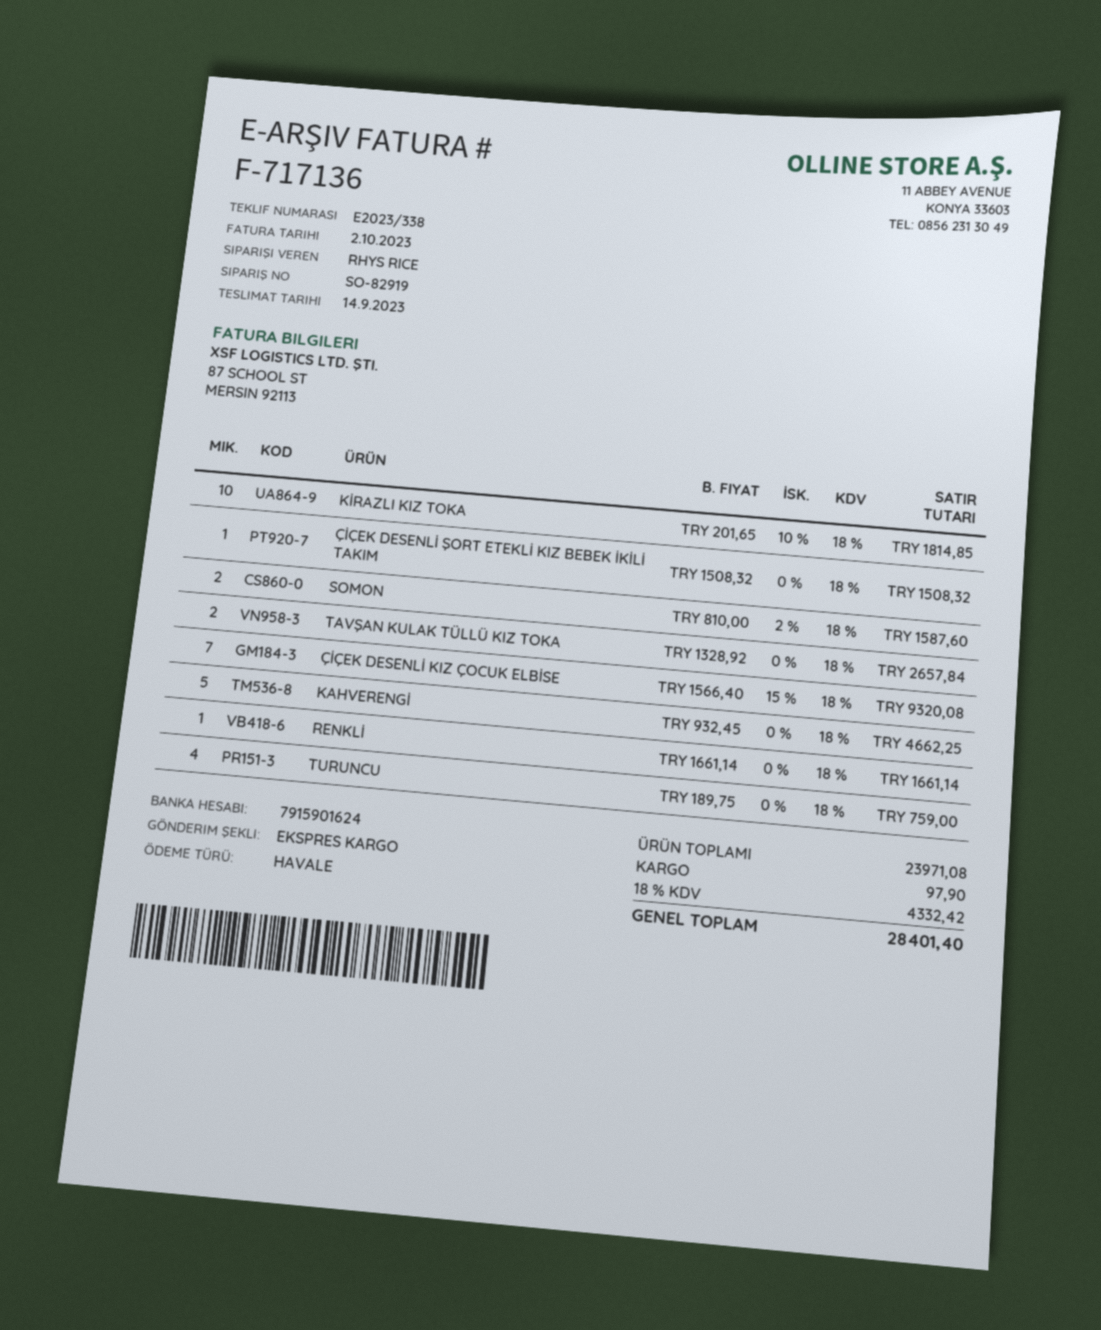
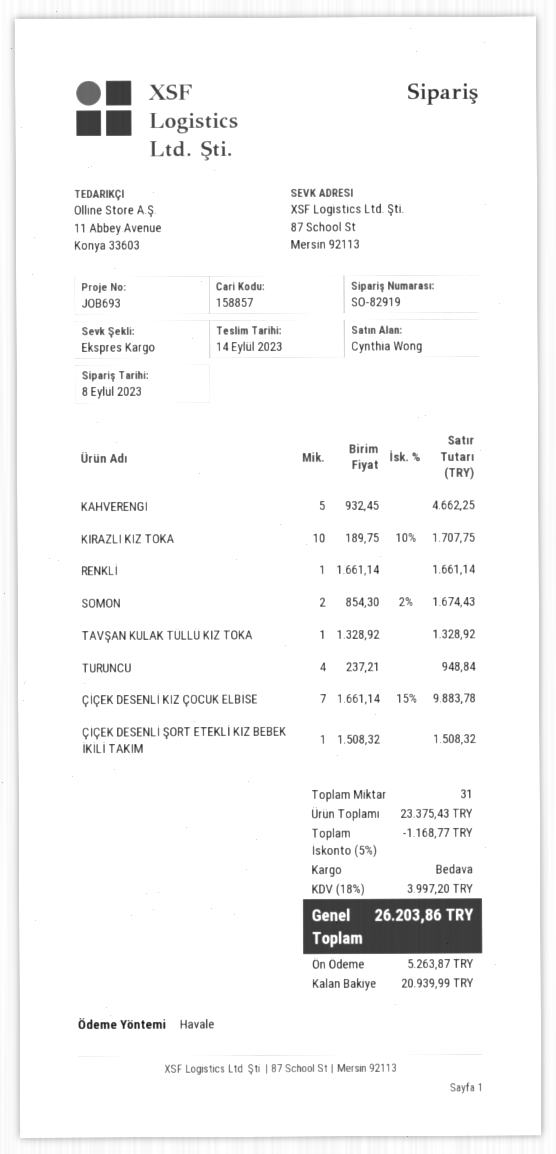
ordered by: RHYS RICE -> Cynthia Wong
KİRAZLI KIZ TOKA: 10 x 201.65 - 10% = 1814.85 -> 10 x 189.75 - 10% = 1707.75
SOMON: 2 x 810.00 - 2% = 1587.60 -> 2 x 854.30 - 2% = 1674.43
TAVŞAN KULAK TÜLLÜ KIZ TOKA: 2 x 1328.92 = 2657.84 -> 1 x 1328.92 = 1328.92
ÇİÇEK DESENLİ KIZ ÇOCUK ELBİSE: 7 x 1566.40 - 15% = 9320.08 -> 7 x 1661.14 - 15% = 9883.78
TURUNCU: 4 x 189.75 = 759.00 -> 4 x 237.21 = 948.84
subtotal: 23971.08 -> 23375.43
discount: none -> 5% = 1168.77
shipping: 97.90 -> 0.00
tax: 18% = 4332.42 -> 18% = 3997.20
total: 28401.40 -> 26203.86

